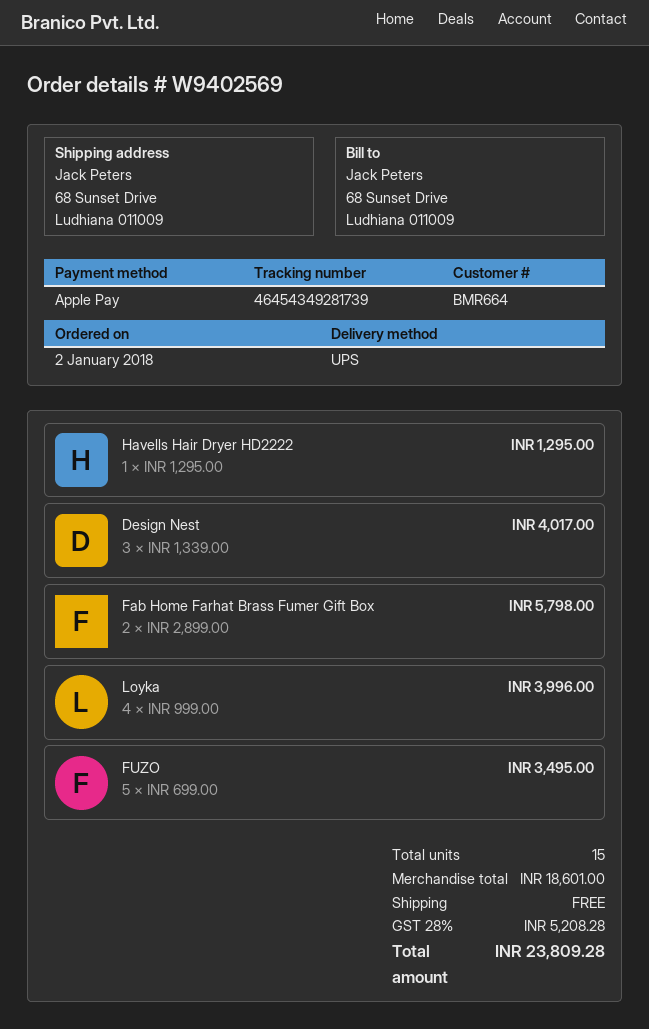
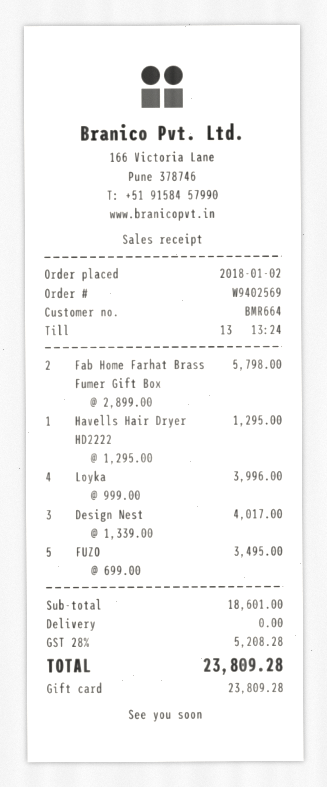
payment method: Apple Pay -> gift card

